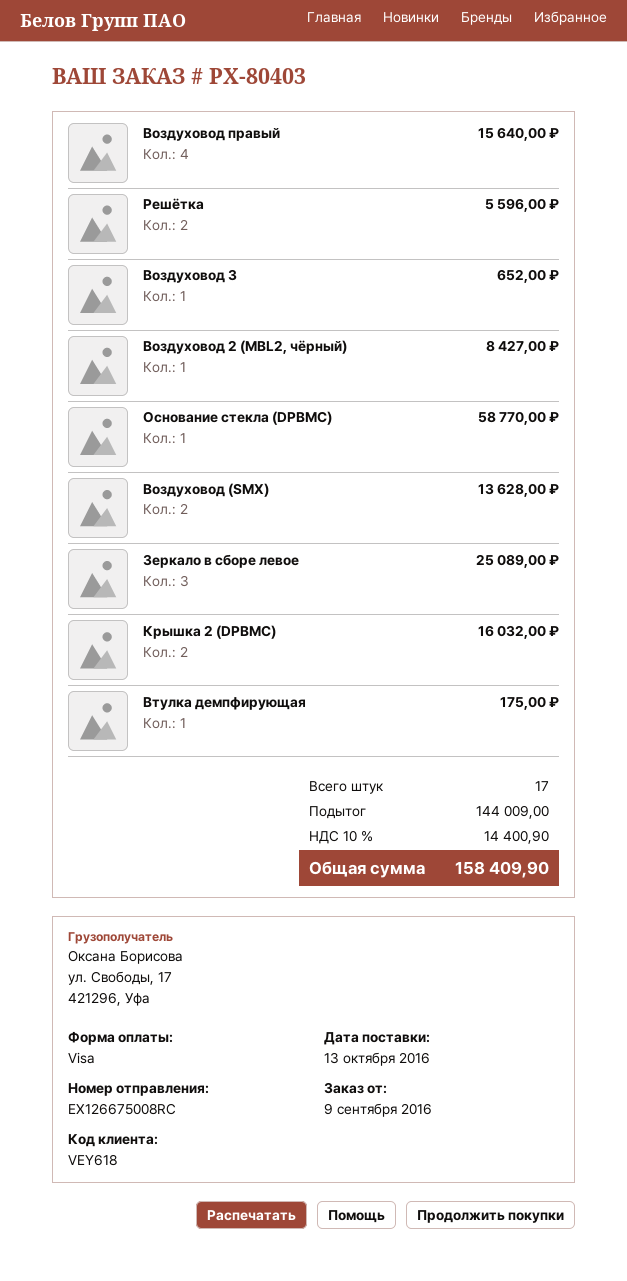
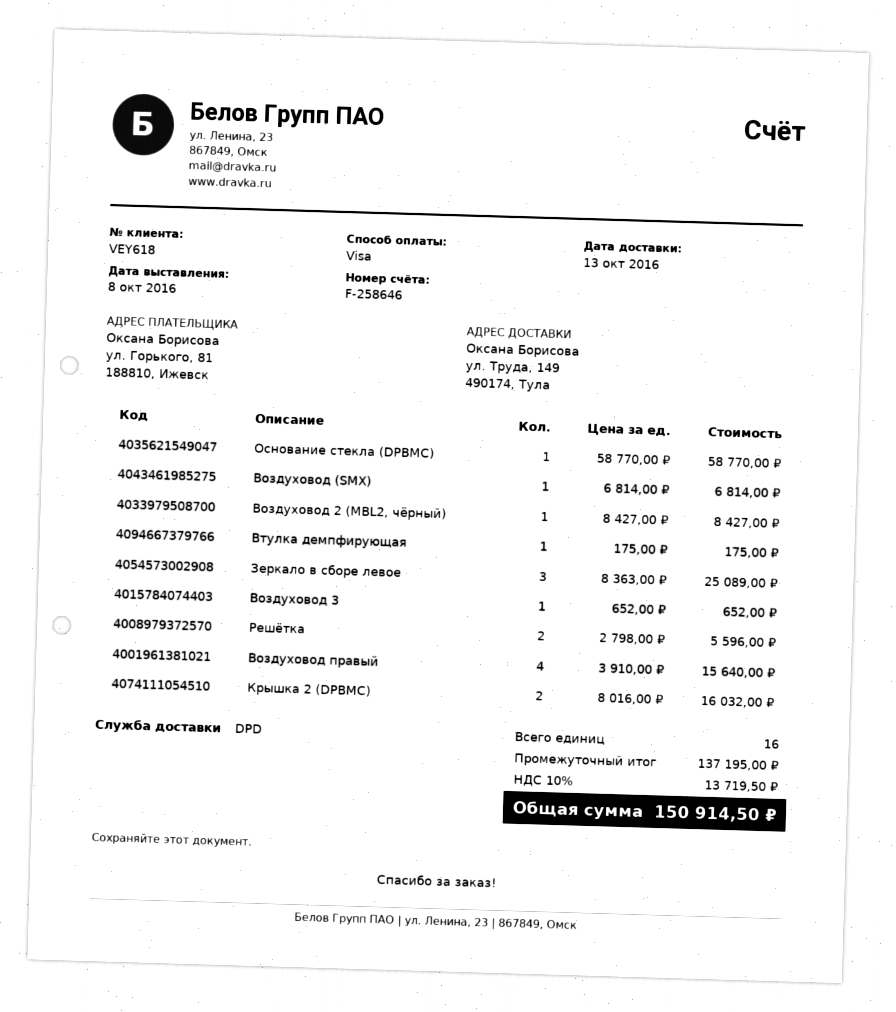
ship to: ул. Свободы, 17, 421296, Уфа -> ул. Труда, 149, 490174, Тула
Воздуховод (SMX): 2 for 13628.00 -> 1 for 6814.00
total quantity: 17 -> 16
subtotal: 144009.00 -> 137195.00
tax: 10% = 14400.90 -> 10% = 13719.50
total: 158409.90 -> 150914.50

